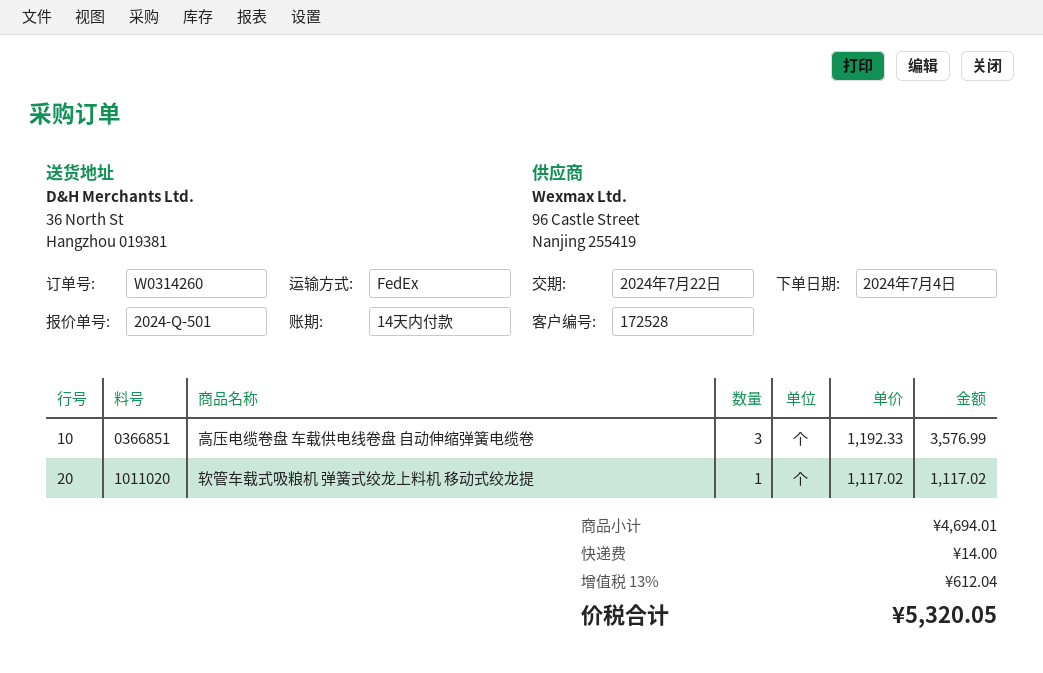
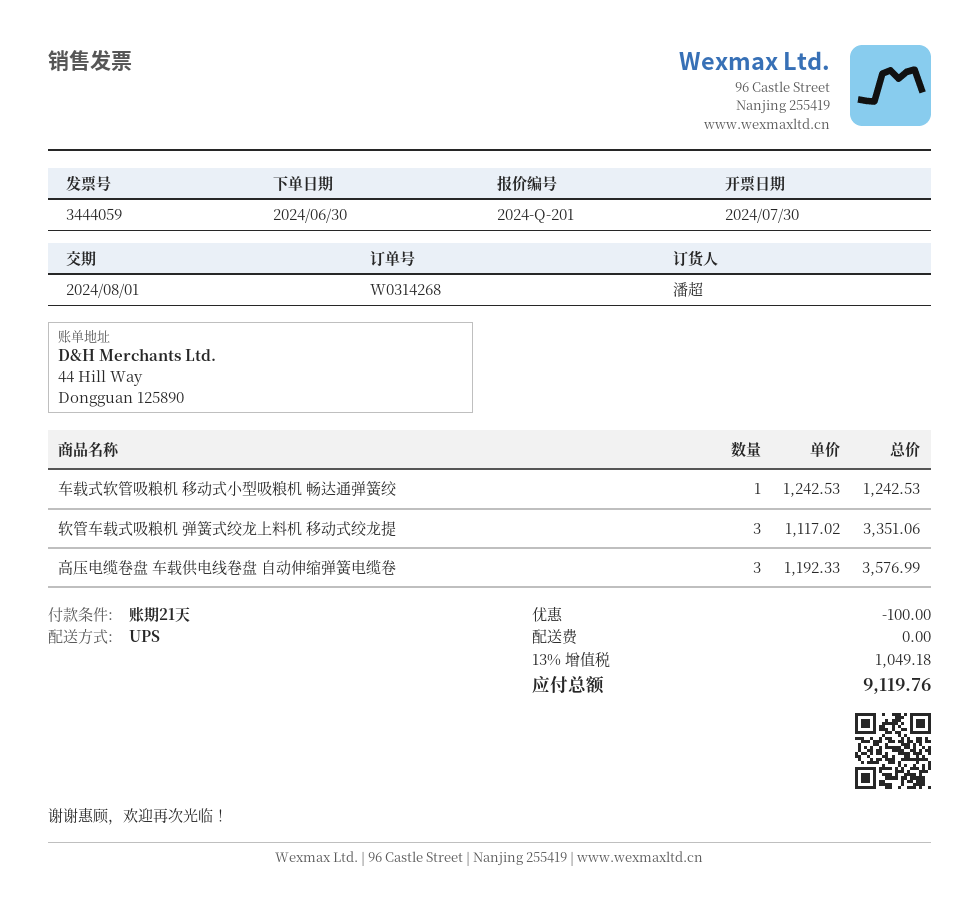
quote number: 2024-Q-501 -> 2024-Q-201
order number: W0314260 -> W0314268
order date: 2024-07-04 -> 2024-06-30
delivery date: 2024-07-22 -> 2024-08-01
payment terms: 14 days -> 21 days
shipping method: FedEx -> UPS
软管车载式吸粮机 弹簧式绞龙上料机 移动式绞龙提: 1 x 1117.02 = 1117.02 -> 3 x 1117.02 = 3351.06
车载式软管吸粮机 移动式小型吸粮机 畅达通弹簧绞: none -> 1 x 1242.53 = 1242.53
discount: none -> 100.00
shipping: 14.00 -> 0.00
tax: 13% = 612.04 -> 13% = 1049.18
total: 5320.05 -> 9119.76

